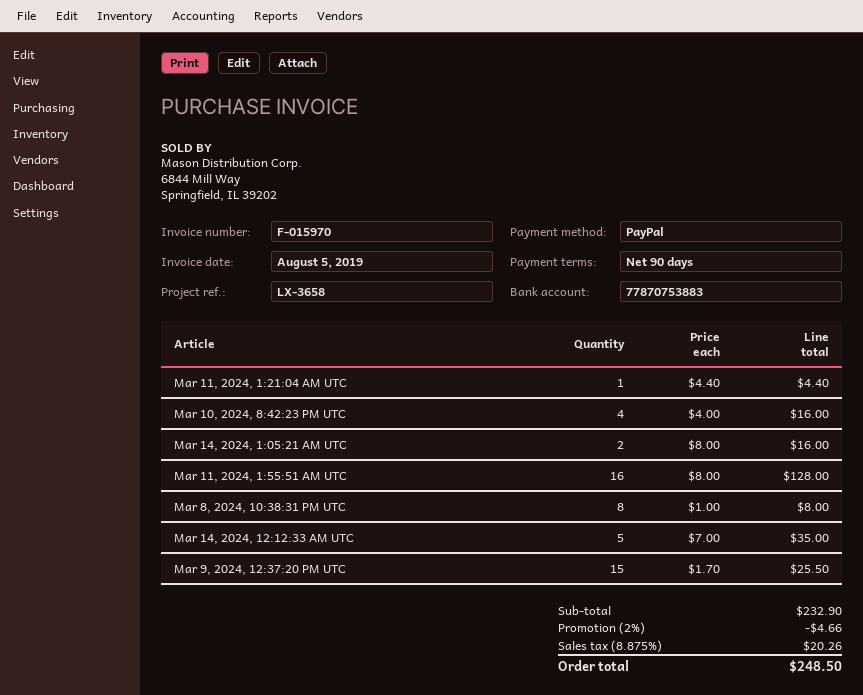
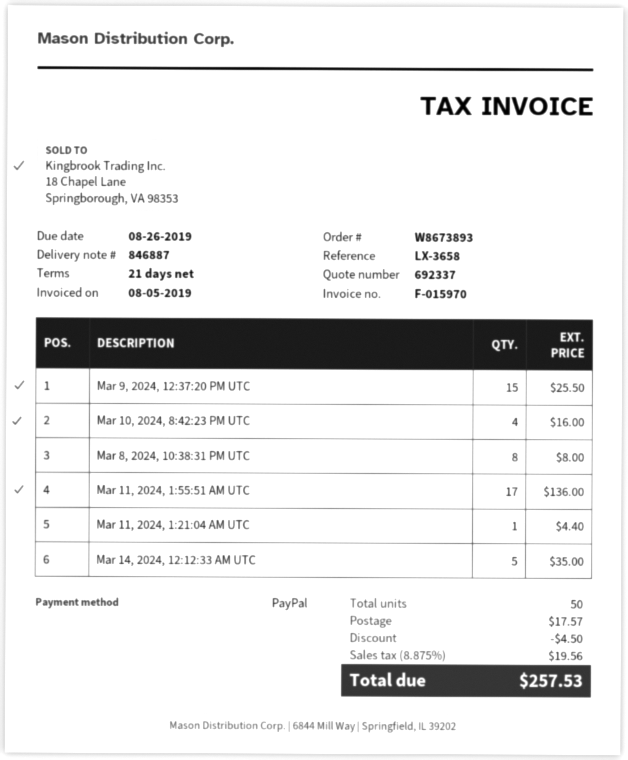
payment terms: 90 days -> 21 days
Mar 14, 2024, 1:05:21 AM UTC: 2 for 16.00 -> none
Mar 11, 2024, 1:55:51 AM UTC: 16 for 128.00 -> 17 for 136.00
discount: 4.66 -> 4.50
shipping: none -> 17.57
tax: 8.875% = 20.26 -> 8.875% = 19.56
total: 248.50 -> 257.53

